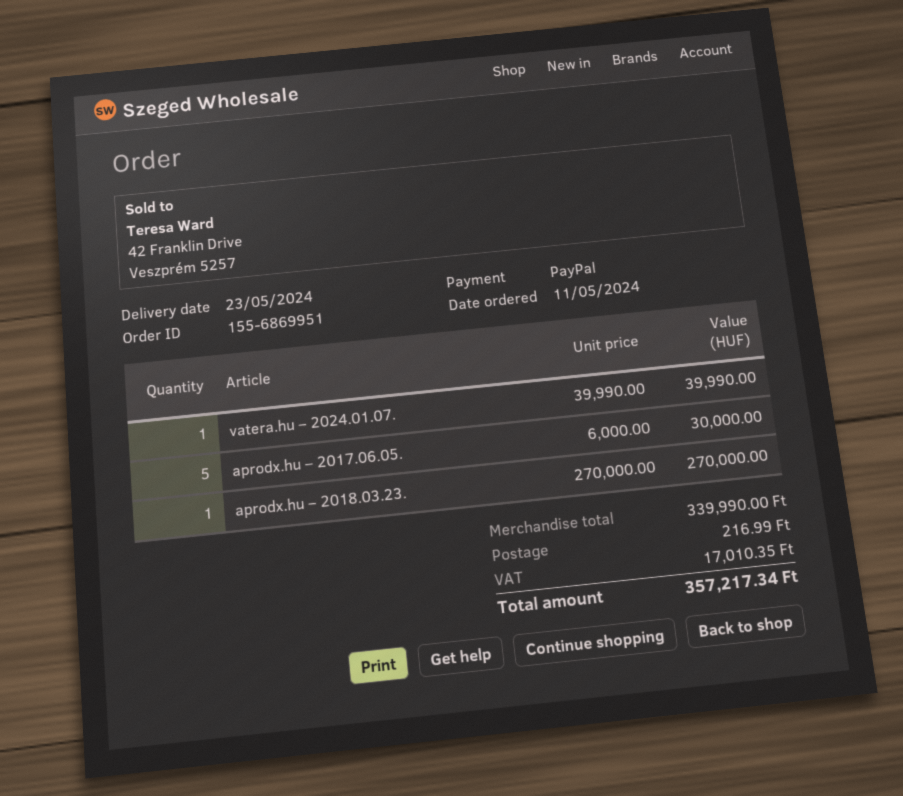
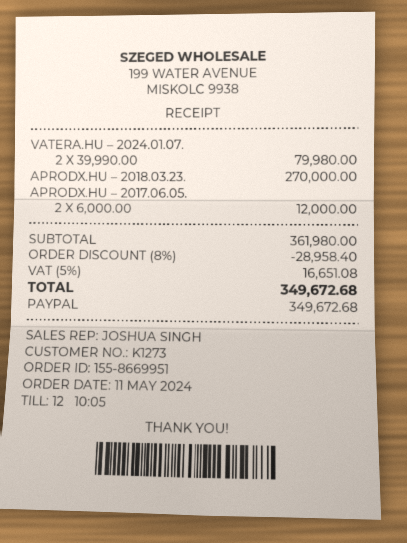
order number: 155-6869951 -> 155-8669951
vatera.hu – 2024.01.07.: 1 x 39990.00 = 39990.00 -> 2 x 39990.00 = 79980.00
aprodx.hu – 2017.06.05.: 5 x 6000.00 = 30000.00 -> 2 x 6000.00 = 12000.00
subtotal: 339990.00 -> 361980.00
discount: none -> 8% = 28958.40
shipping: 216.99 -> none
tax: 17010.35 -> 16651.08
total: 357217.34 -> 349672.68

